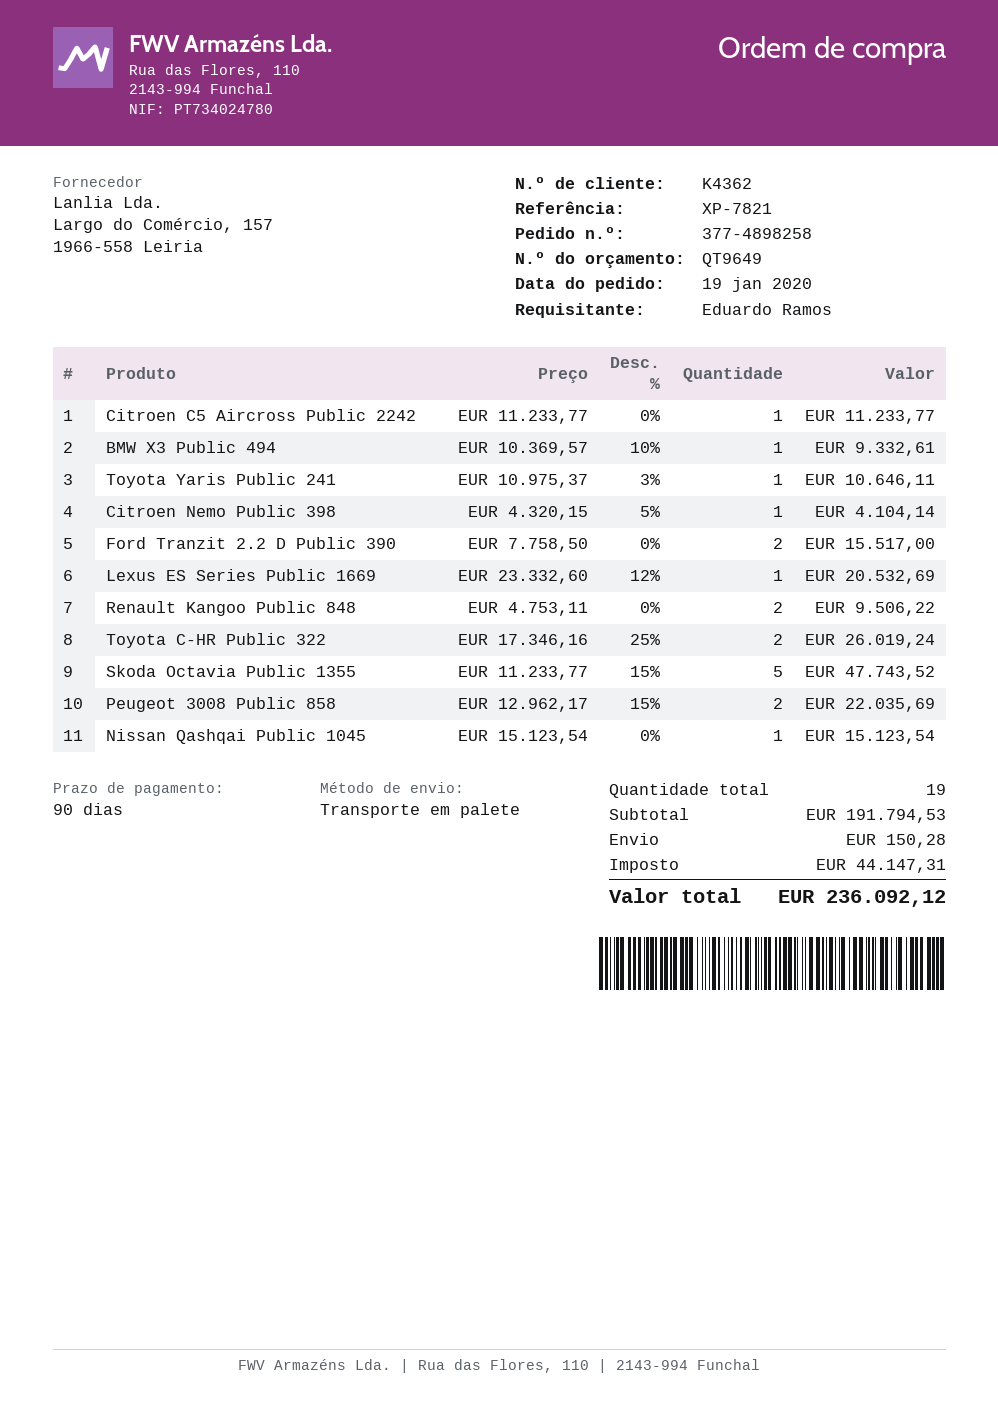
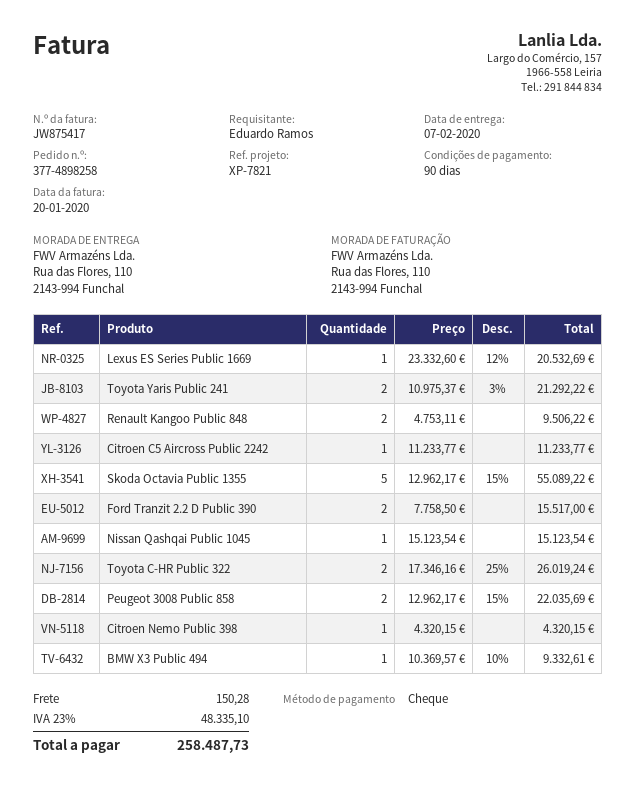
Toyota Yaris Public 241: 1 x 10975.37 - 3% = 10646.11 -> 2 x 10975.37 - 3% = 21292.22
Citroen Nemo Public 398: 1 x 4320.15 - 5% = 4104.14 -> 1 x 4320.15 = 4320.15
Skoda Octavia Public 1355: 5 x 11233.77 - 15% = 47743.52 -> 5 x 12962.17 - 15% = 55089.22
tax: 44147.31 -> 48335.10
total: 236092.12 -> 258487.73

